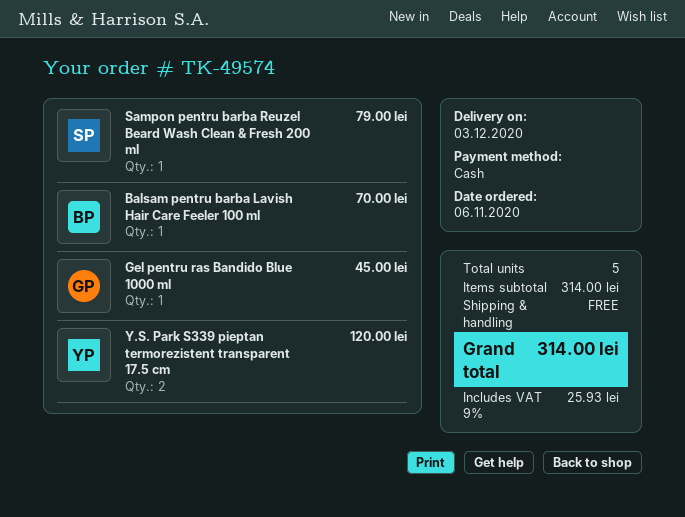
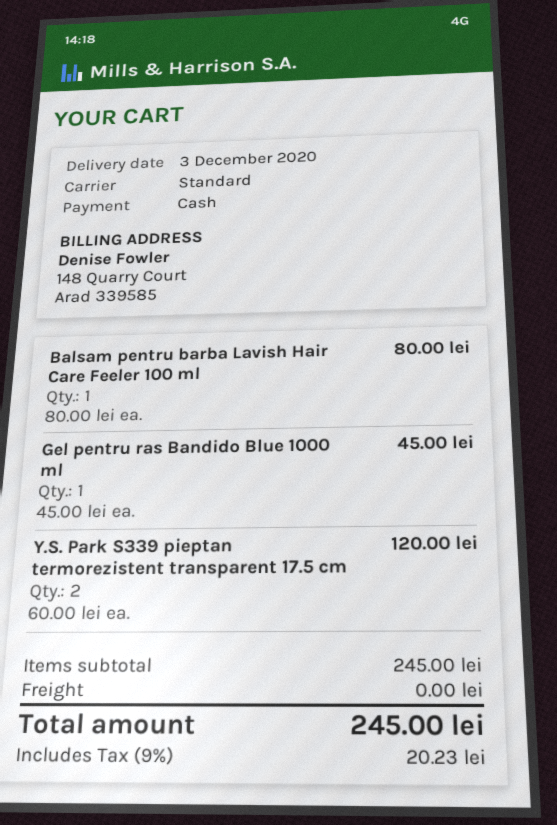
Sampon pentru barba Reuzel Beard Wash Clean & Fresh 200 ml: 1 for 79.00 -> none
Balsam pentru barba Lavish Hair Care Feeler 100 ml: 1 for 70.00 -> 1 for 80.00
subtotal: 314.00 -> 245.00
tax: 9% = 25.93 -> 9% = 20.23
total: 314.00 -> 245.00

